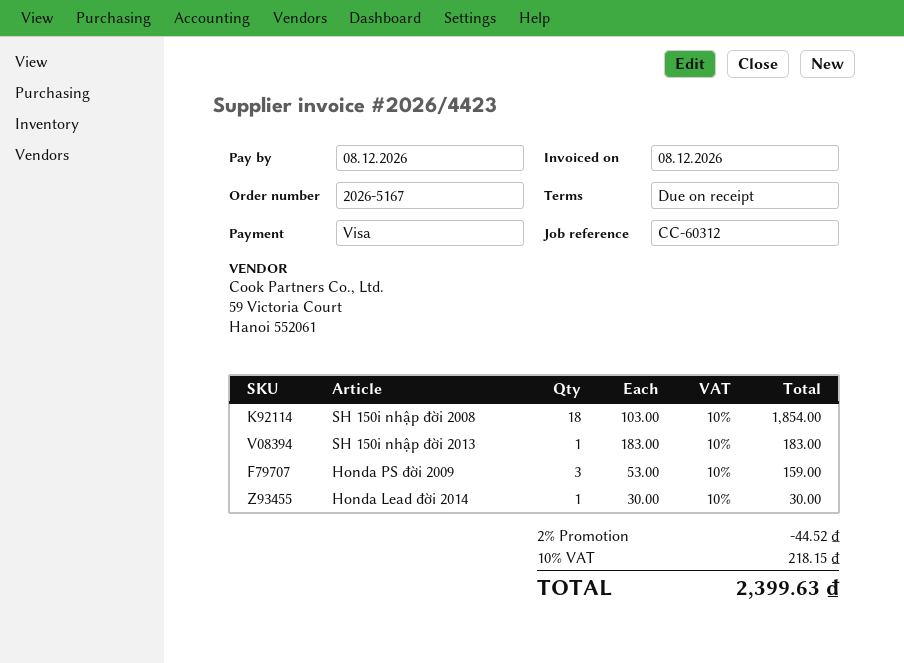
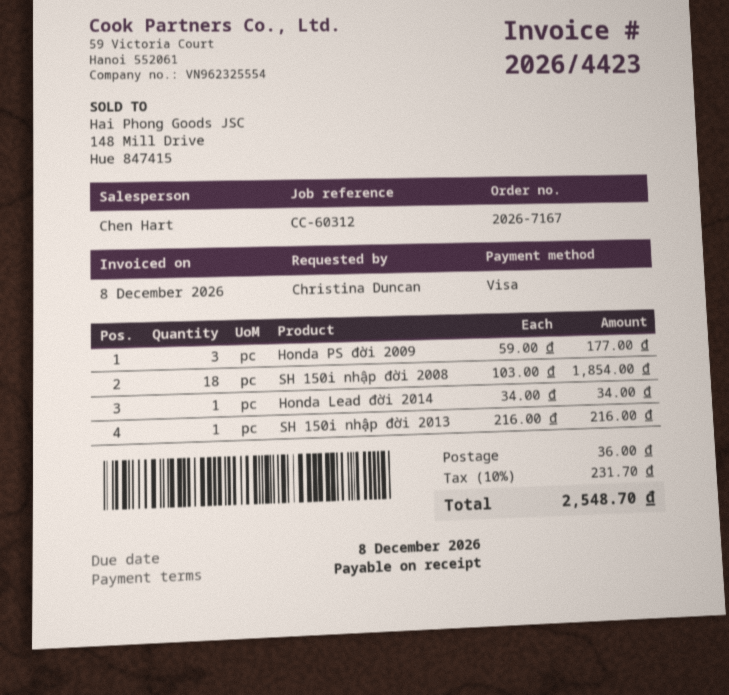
order number: 2026-5167 -> 2026-7167
SH 150i nhập đời 2013: 1 x 183.00 = 183.00 -> 1 x 216.00 = 216.00
Honda PS đời 2009: 3 x 53.00 = 159.00 -> 3 x 59.00 = 177.00
Honda Lead đời 2014: 1 x 30.00 = 30.00 -> 1 x 34.00 = 34.00
discount: 2% = 44.52 -> none
shipping: none -> 36.00
tax: 10% = 218.15 -> 10% = 231.70
total: 2399.63 -> 2548.70

